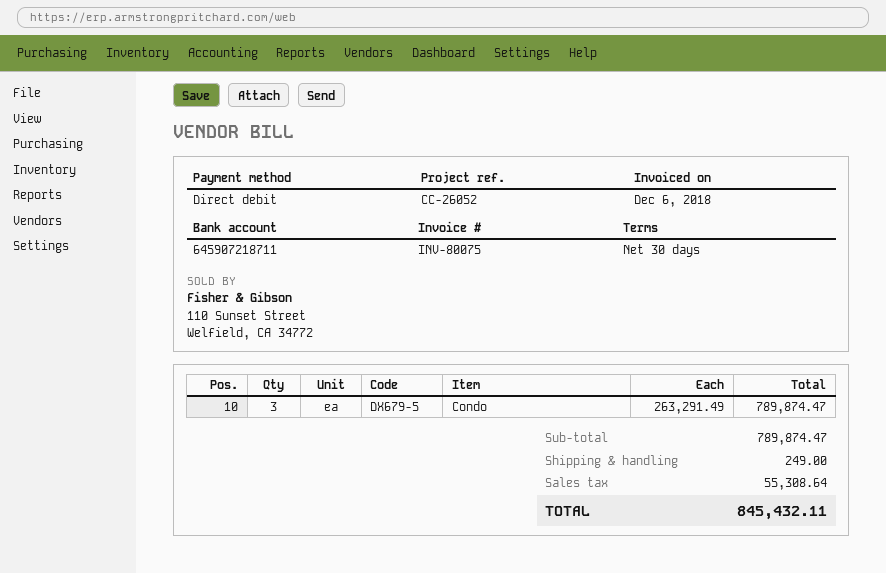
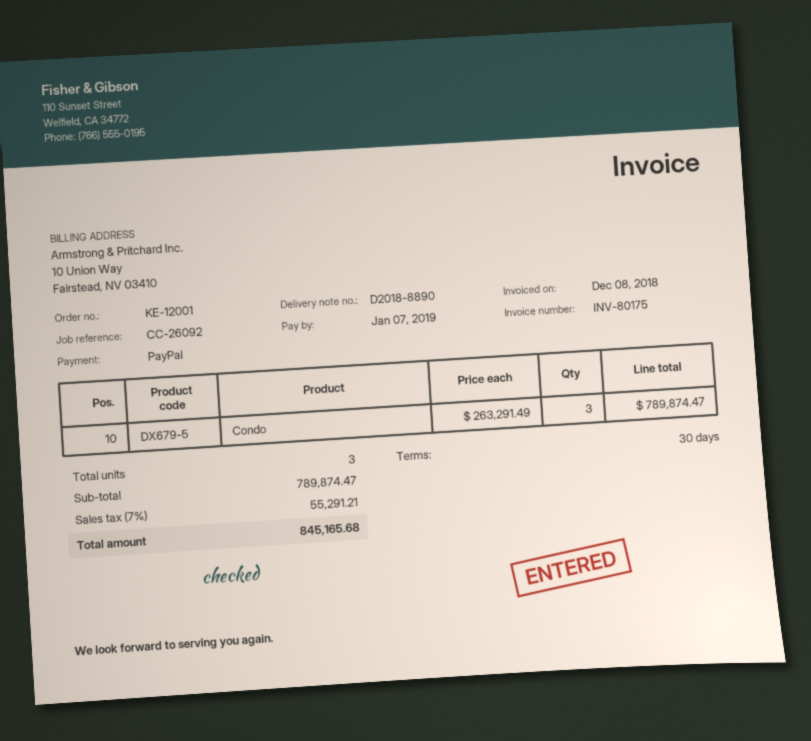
invoice number: INV-80075 -> INV-80175
invoice date: 2018-12-06 -> 2018-12-08
reference: CC-26052 -> CC-26092
payment method: direct debit -> PayPal
shipping: 249.00 -> none
tax: 55308.64 -> 55291.21
total: 845432.11 -> 845165.68

